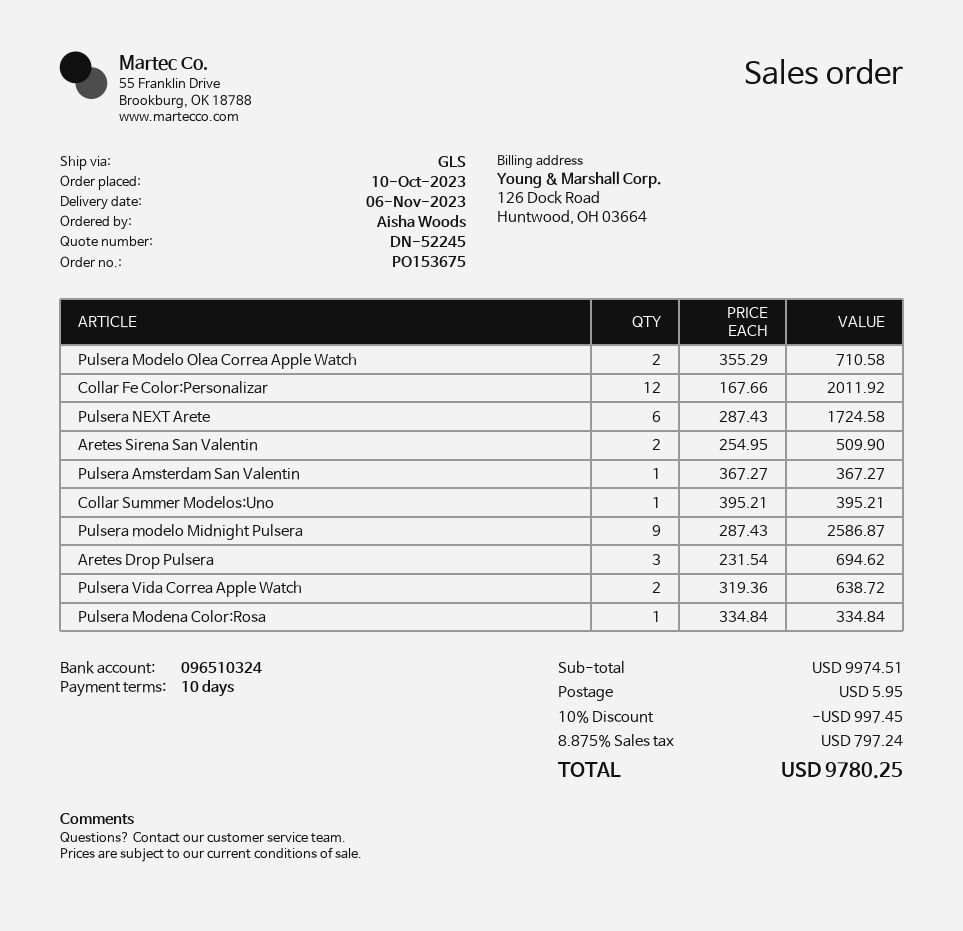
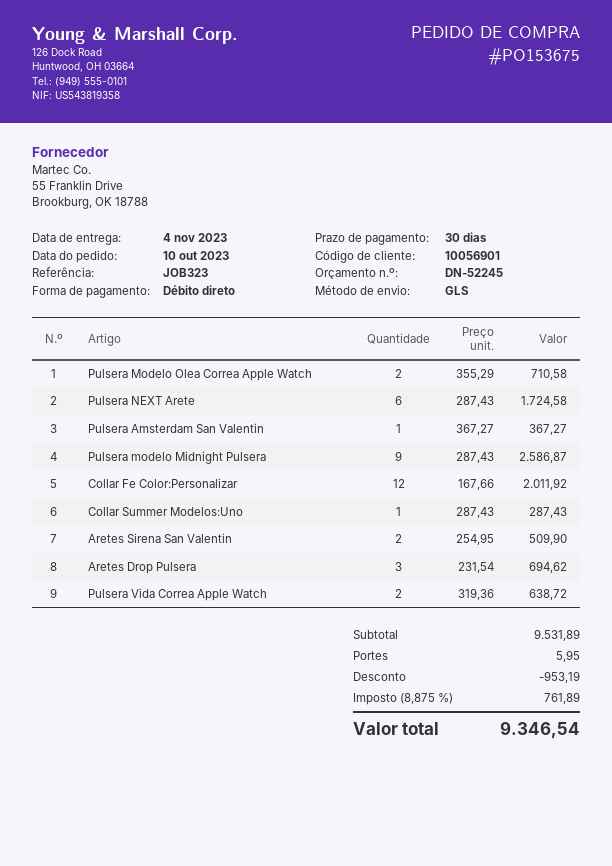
delivery date: 2023-11-06 -> 2023-11-04
payment terms: 10 days -> 30 days
Collar Summer Modelos:Uno: 1 x 395.21 = 395.21 -> 1 x 287.43 = 287.43
Pulsera Modena Color:Rosa: 1 x 334.84 = 334.84 -> none
subtotal: 9974.51 -> 9531.89
discount: 997.45 -> 953.19
tax: 8.875% = 797.24 -> 8.875% = 761.89
total: 9780.25 -> 9346.54

